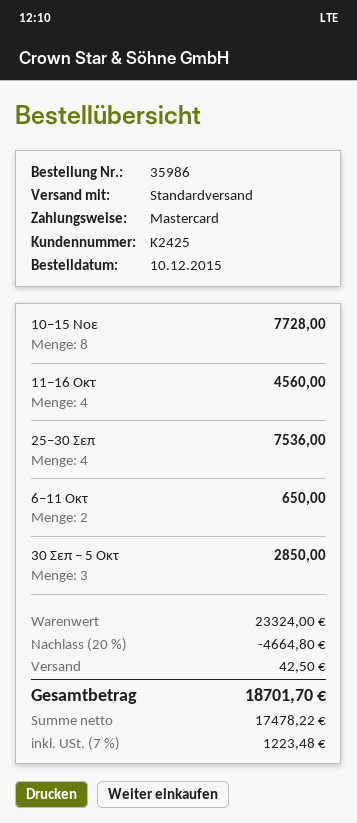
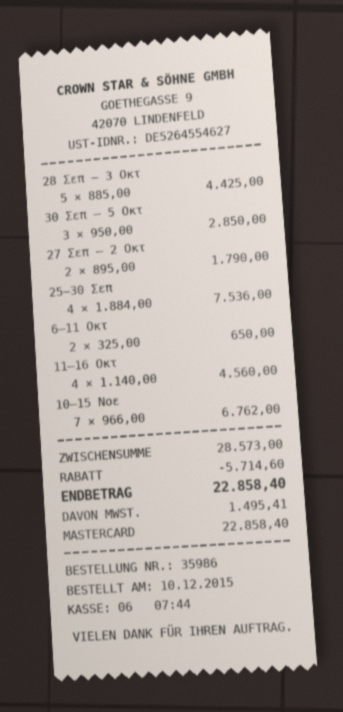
10–15 Νοε: 8 for 7728.00 -> 7 for 6762.00
28 Σεπ – 3 Οκτ: none -> 5 for 4425.00
27 Σεπ – 2 Οκτ: none -> 2 for 1790.00
subtotal: 23324.00 -> 28573.00
discount: 4664.80 -> 5714.60
shipping: 42.50 -> none
tax: 1223.48 -> 1495.41
total: 18701.70 -> 22858.40

